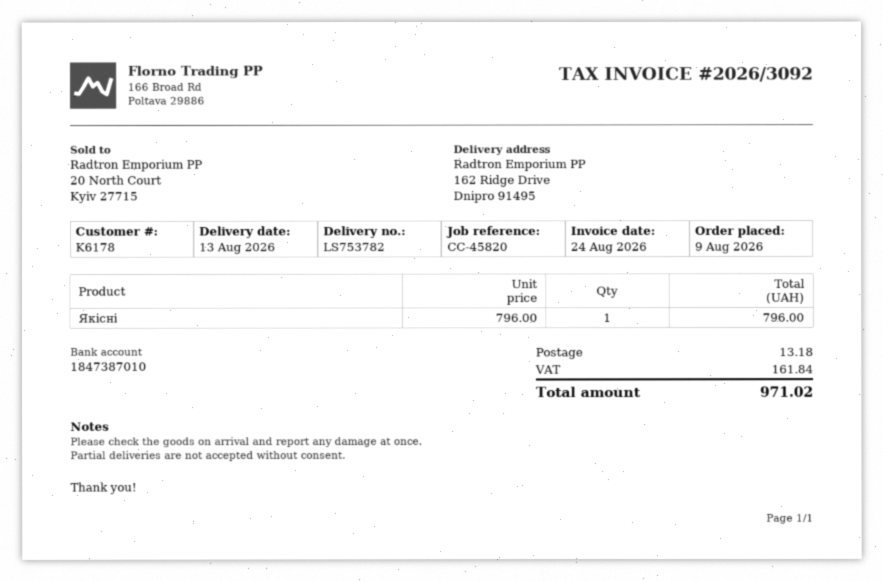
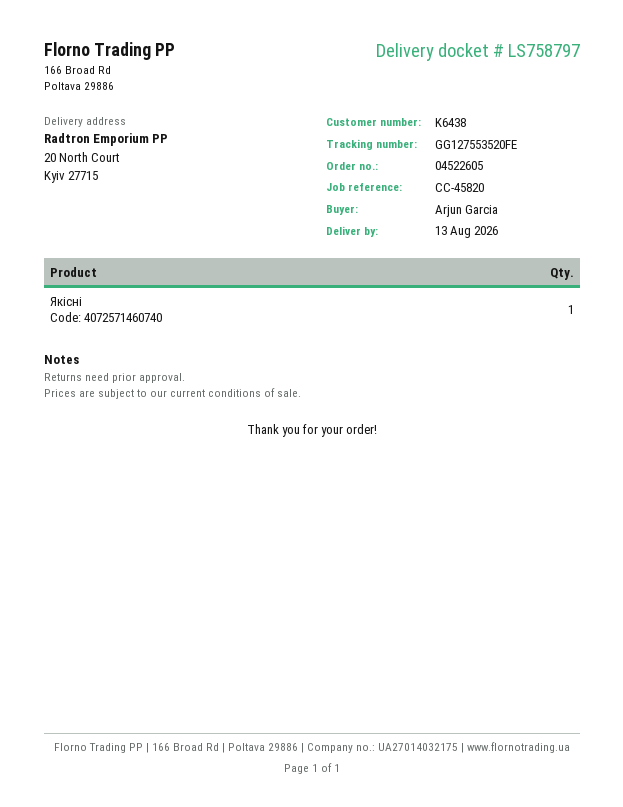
delivery note number: LS753782 -> LS758797
customer number: K6178 -> K6438
ship to: 162 Ridge Drive, Dnipro 91495 -> 20 North Court, Kyiv 27715

